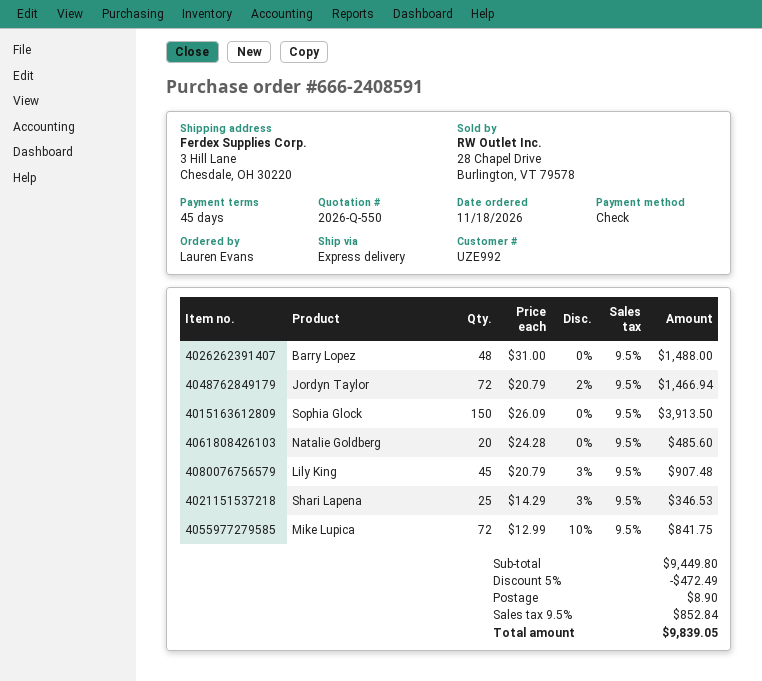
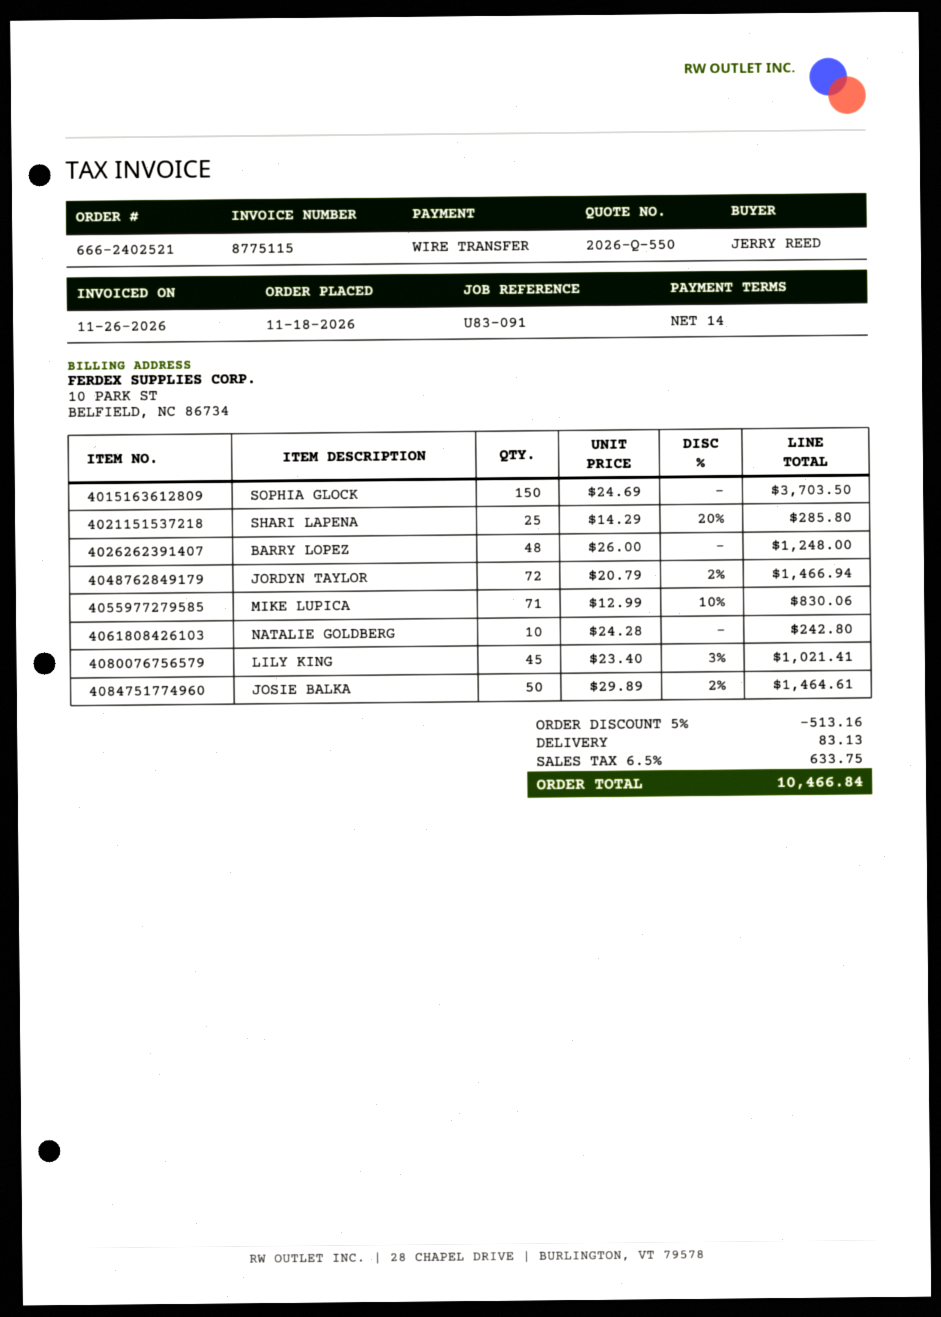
order number: 666-2408591 -> 666-2402521
payment terms: 45 days -> 14 days
ordered by: Lauren Evans -> JERRY REED
payment method: cheque -> bank transfer
Barry Lopez: 48 x 31.00 = 1488.00 -> 48 x 26.00 = 1248.00
Sophia Glock: 150 x 26.09 = 3913.50 -> 150 x 24.69 = 3703.50
Natalie Goldberg: 20 x 24.28 = 485.60 -> 10 x 24.28 = 242.80
Lily King: 45 x 20.79 - 3% = 907.48 -> 45 x 23.40 - 3% = 1021.41
Shari Lapena: 25 x 14.29 - 3% = 346.53 -> 25 x 14.29 - 20% = 285.80
Mike Lupica: 72 x 12.99 - 10% = 841.75 -> 71 x 12.99 - 10% = 830.06
JOSIE BALKA: none -> 50 x 29.89 - 2% = 1464.61
discount: 5% = 472.49 -> 5% = 513.16
shipping: 8.90 -> 83.13
tax: 9.5% = 852.84 -> 6.5% = 633.75
total: 9839.05 -> 10466.84

